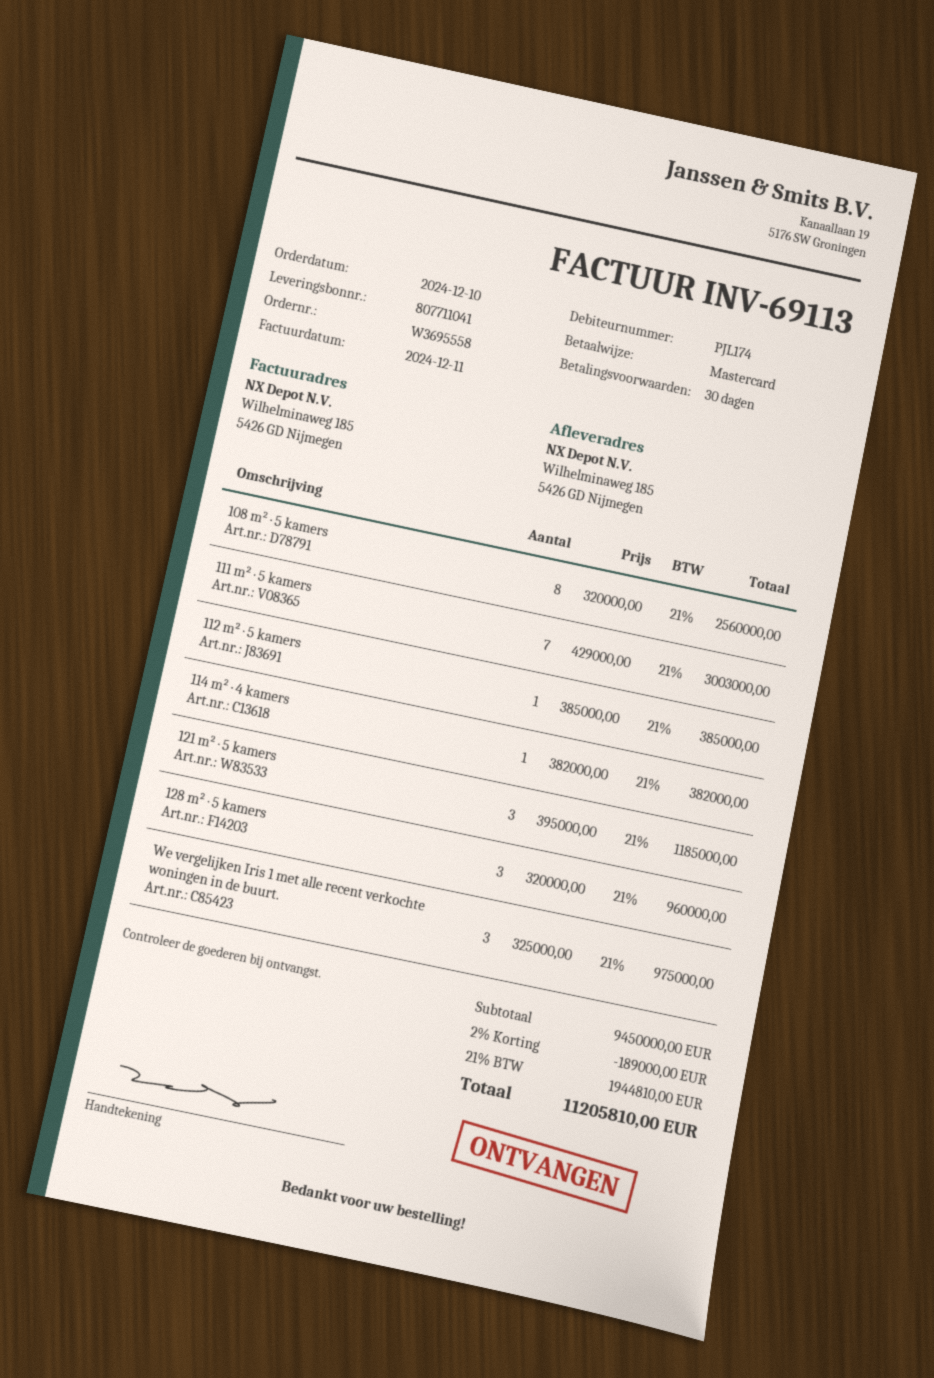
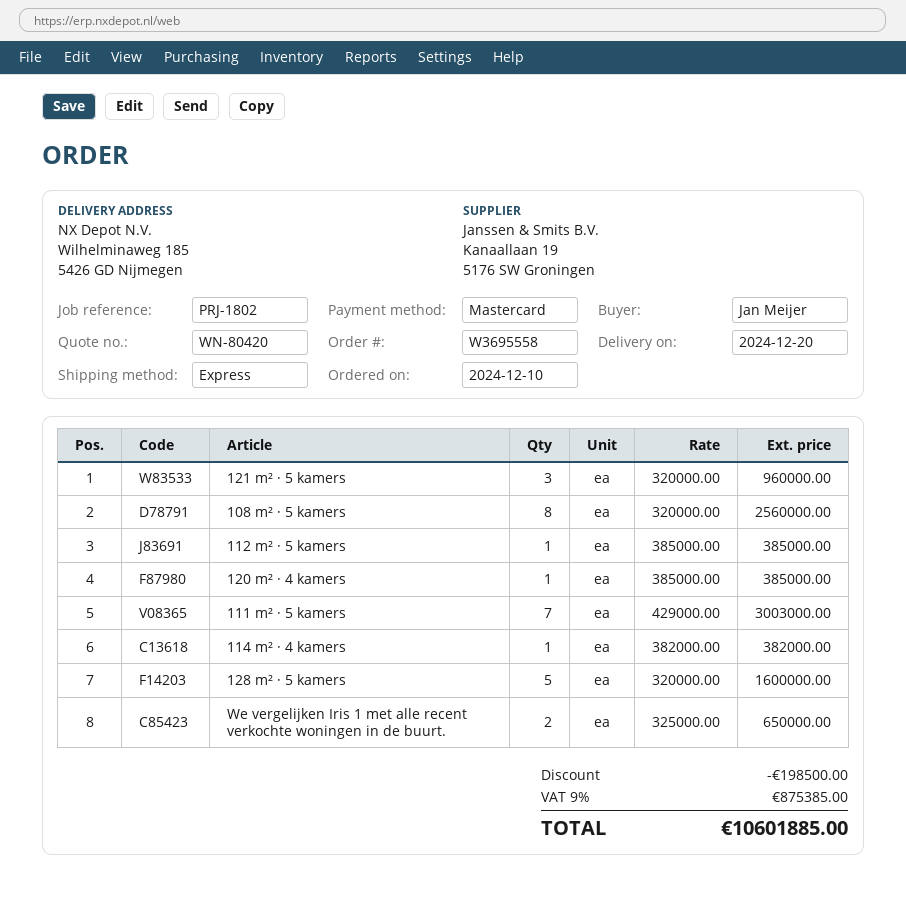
121 m² · 5 kamers: 3 x 395000.00 = 1185000.00 -> 3 x 320000.00 = 960000.00
128 m² · 5 kamers: 3 x 320000.00 = 960000.00 -> 5 x 320000.00 = 1600000.00
We vergelijken Iris 1 met alle recent verkochte woningen in de buurt.: 3 x 325000.00 = 975000.00 -> 2 x 325000.00 = 650000.00
120 m² · 4 kamers: none -> 1 x 385000.00 = 385000.00
discount: 189000.00 -> 198500.00
tax: 21% = 1944810.00 -> 9% = 875385.00
total: 11205810.00 -> 10601885.00

